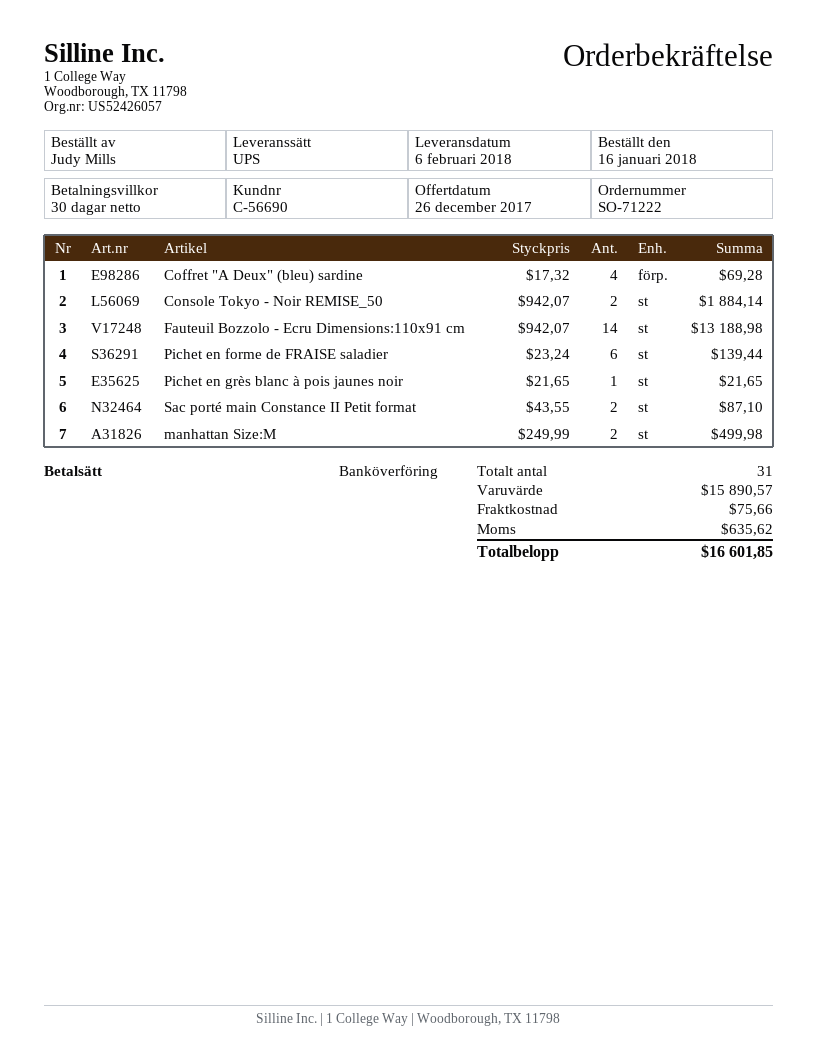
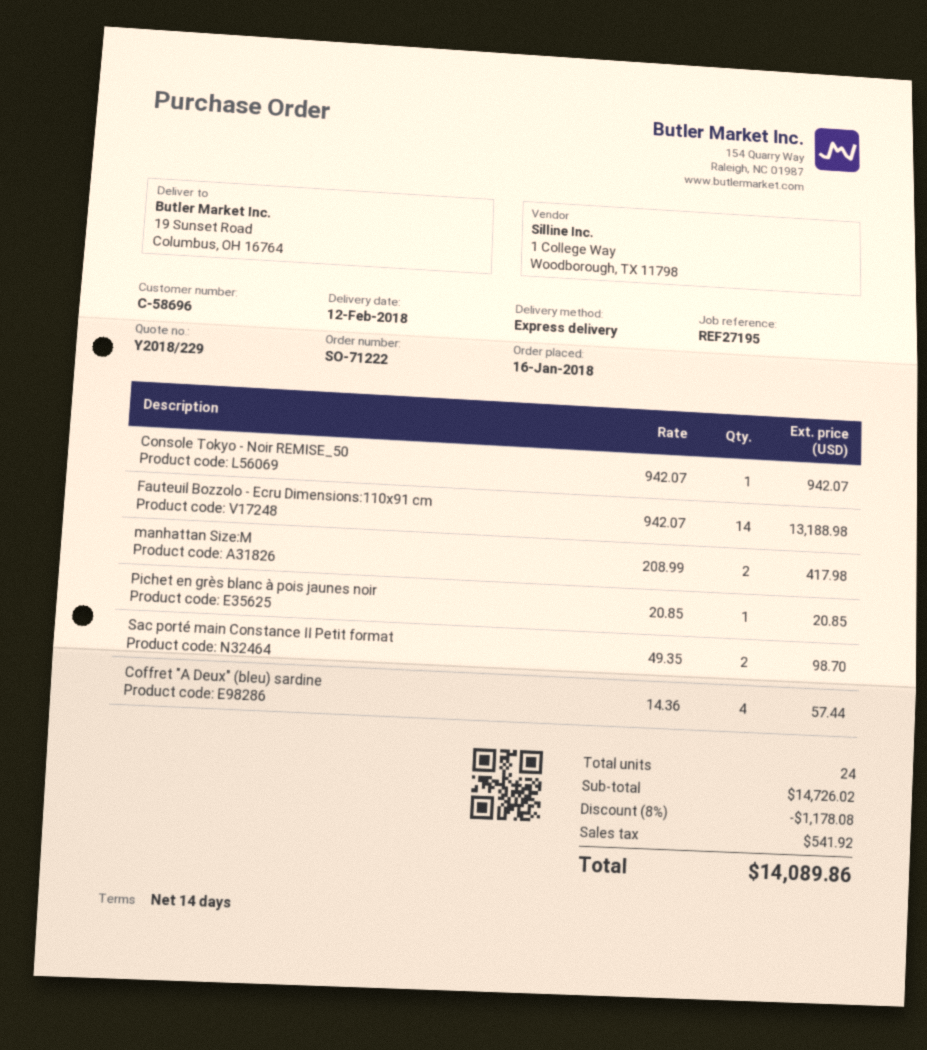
delivery date: 2018-02-06 -> 2018-02-12
payment terms: 30 days -> 14 days
customer number: C-56690 -> C-58696
shipping method: UPS -> express
Coffret "A Deux" (bleu) sardine: 4 x 17.32 = 69.28 -> 4 x 14.36 = 57.44
Console Tokyo - Noir REMISE_50: 2 x 942.07 = 1884.14 -> 1 x 942.07 = 942.07
Pichet en forme de FRAISE saladier: 6 x 23.24 = 139.44 -> none
Pichet en grès blanc à pois jaunes noir: 1 x 21.65 = 21.65 -> 1 x 20.85 = 20.85
Sac porté main Constance II Petit format: 2 x 43.55 = 87.10 -> 2 x 49.35 = 98.70
manhattan Size:M: 2 x 249.99 = 499.98 -> 2 x 208.99 = 417.98
total quantity: 31 -> 24
subtotal: 15890.57 -> 14726.02
discount: none -> 8% = 1178.08
shipping: 75.66 -> none
tax: 635.62 -> 541.92
total: 16601.85 -> 14089.86

